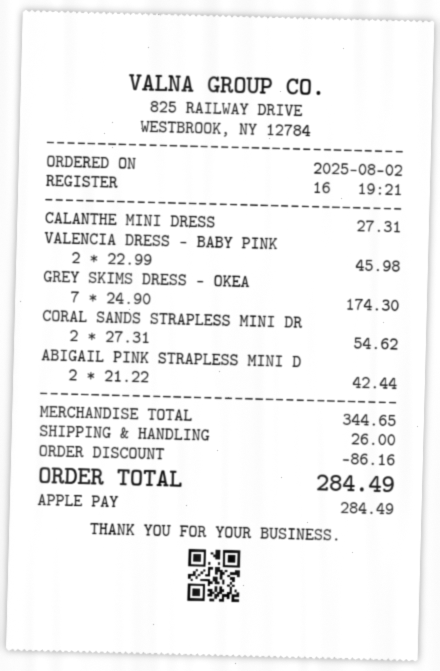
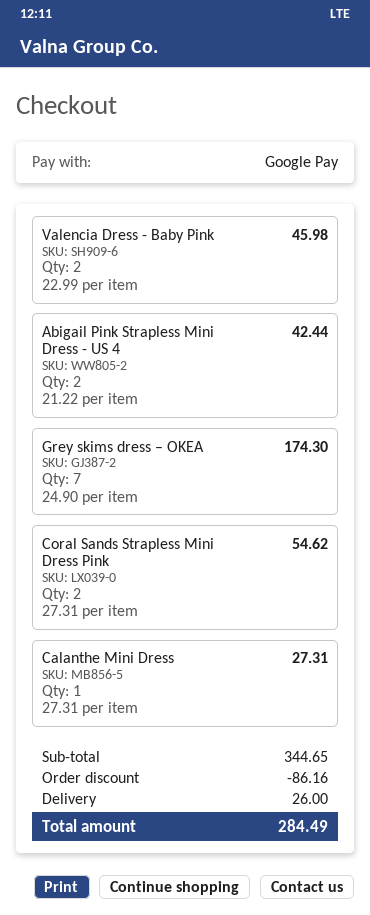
payment method: Apple Pay -> Google Pay

